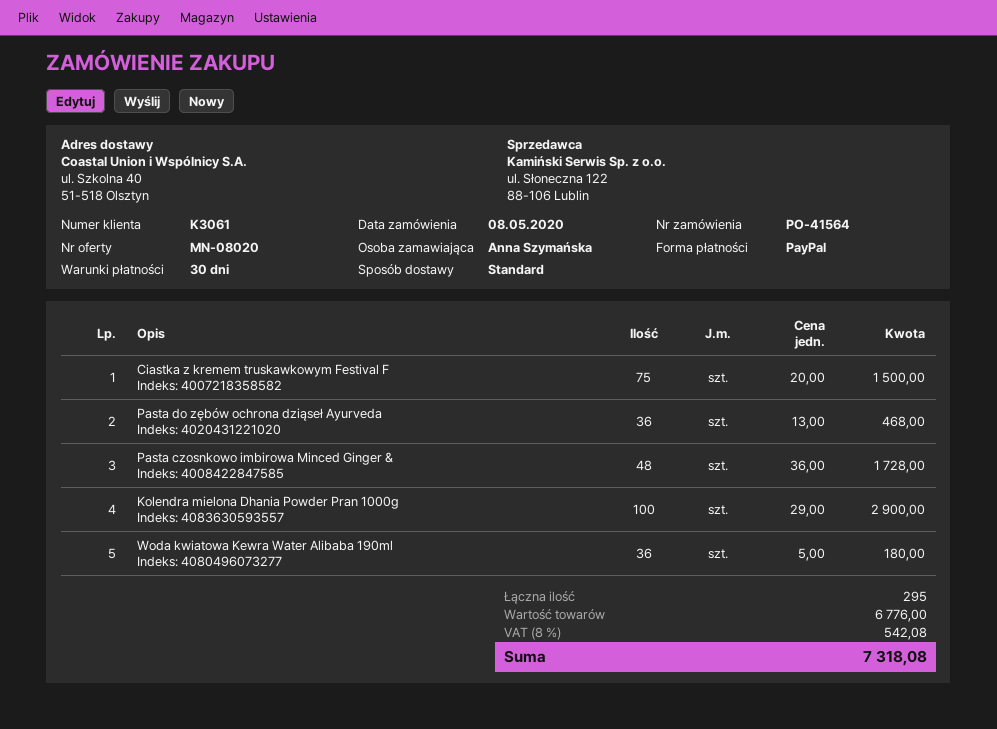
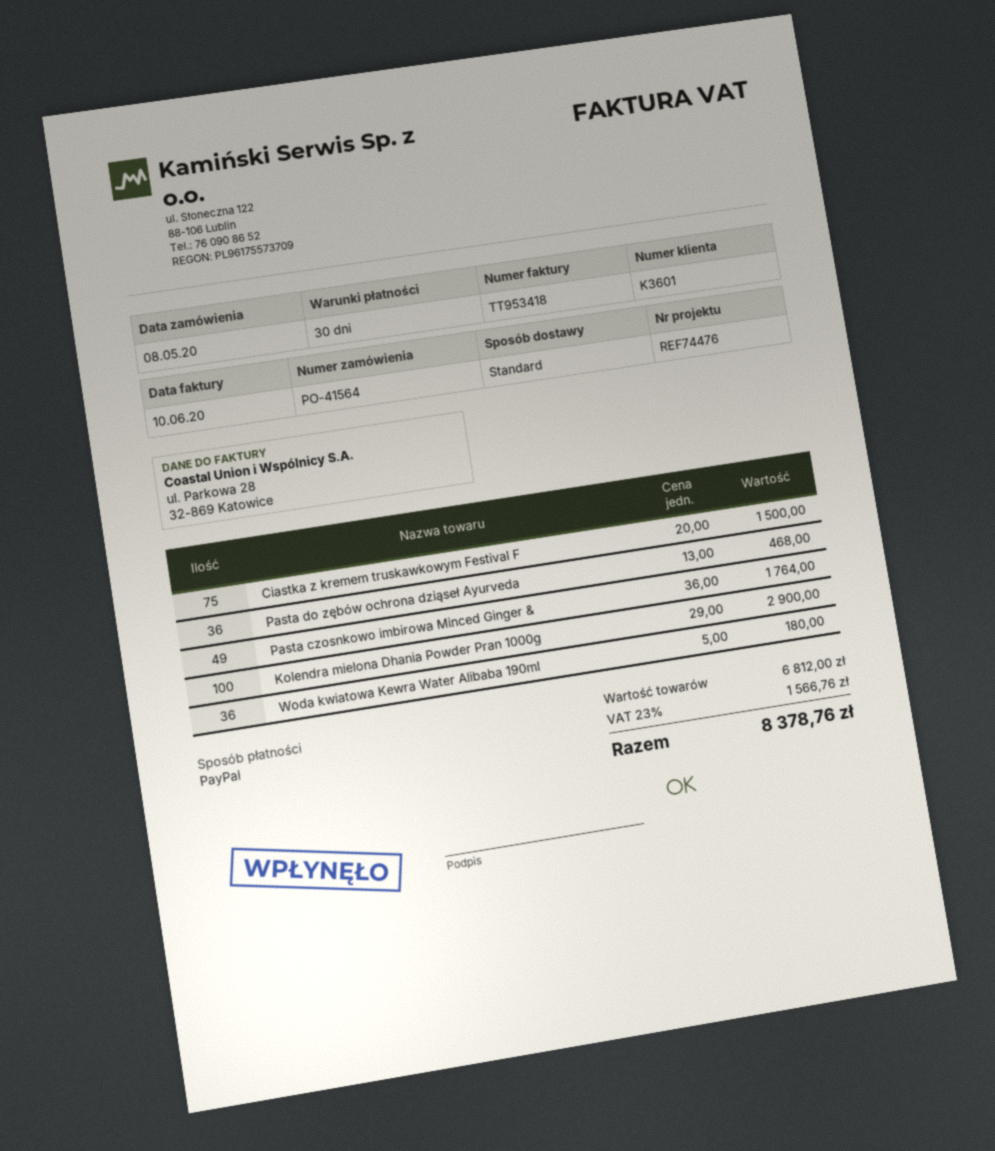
customer number: K3061 -> K3601
Pasta czosnkowo imbirowa Minced Ginger &: 48 x 36.00 = 1728.00 -> 49 x 36.00 = 1764.00
subtotal: 6776.00 -> 6812.00
tax: 8% = 542.08 -> 23% = 1566.76
total: 7318.08 -> 8378.76

